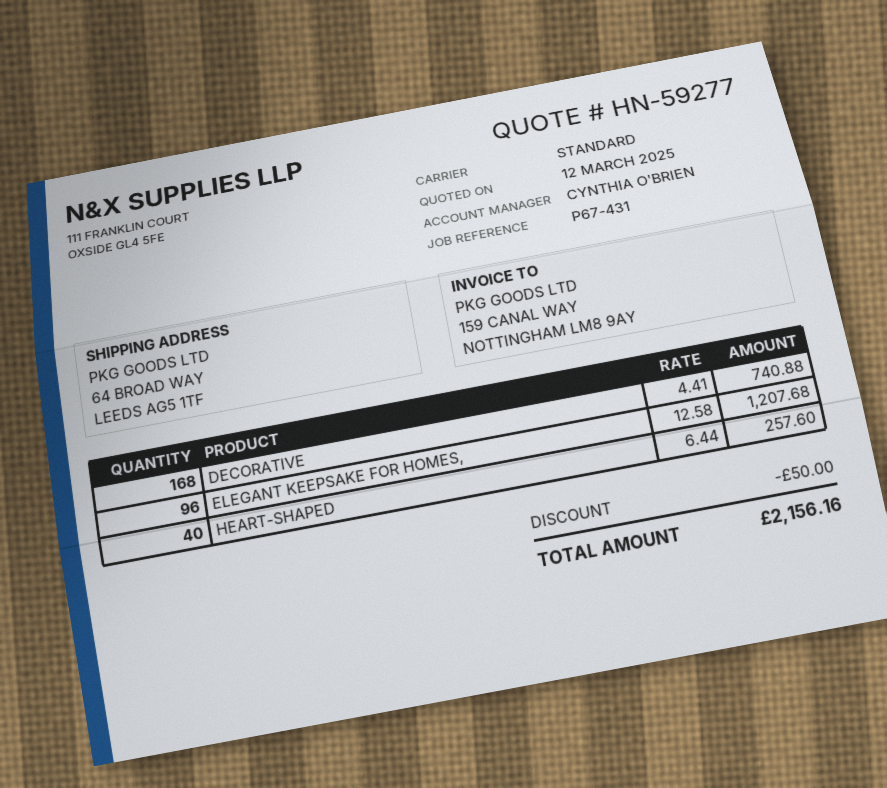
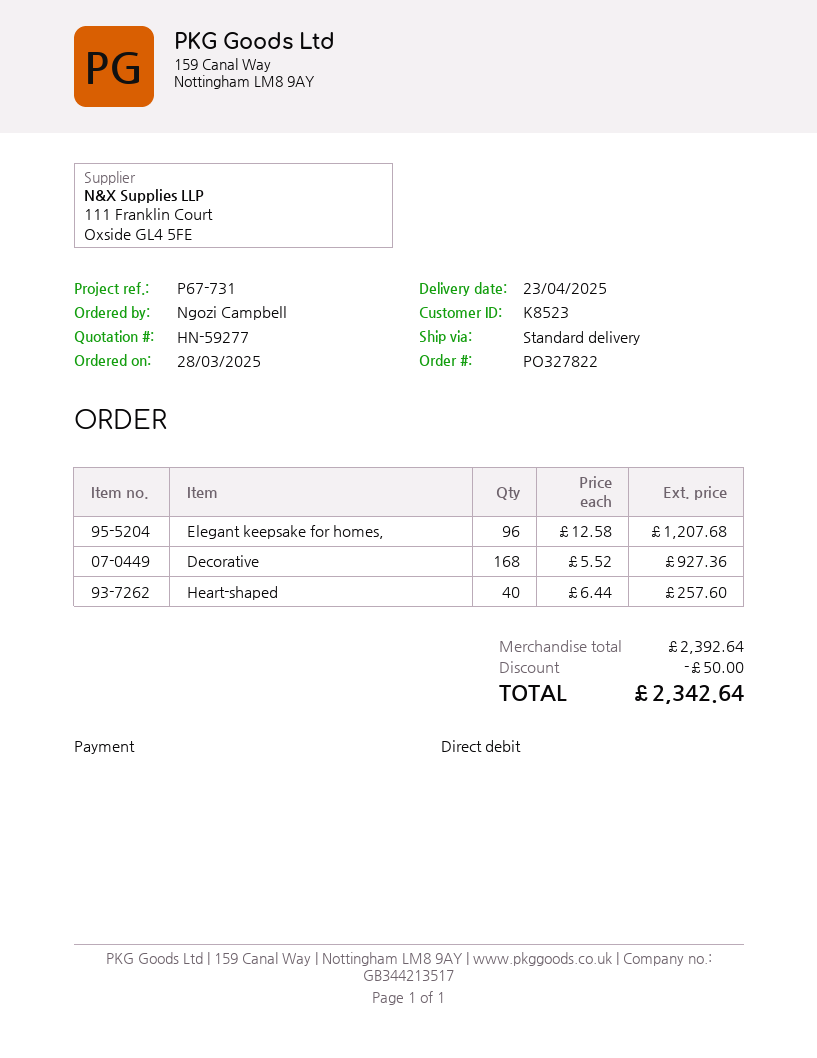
reference: P67-431 -> P67-731
DECORATIVE: 168 x 4.41 = 740.88 -> 168 x 5.52 = 927.36
total: 2156.16 -> 2342.64

